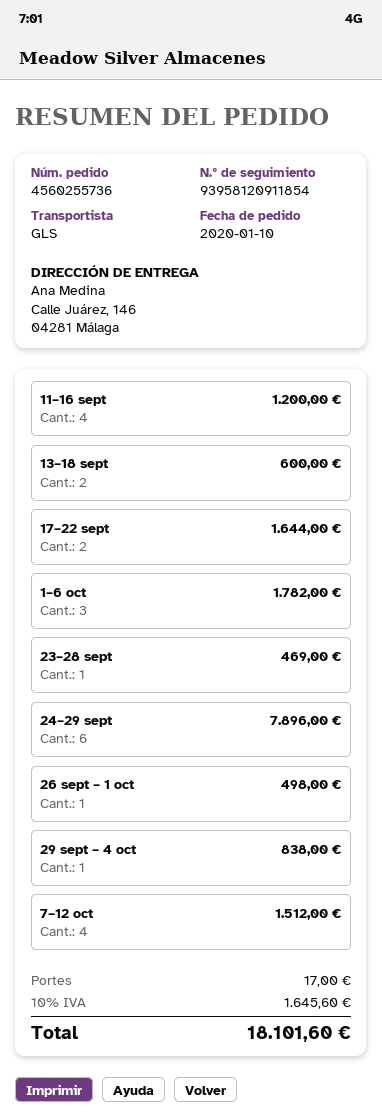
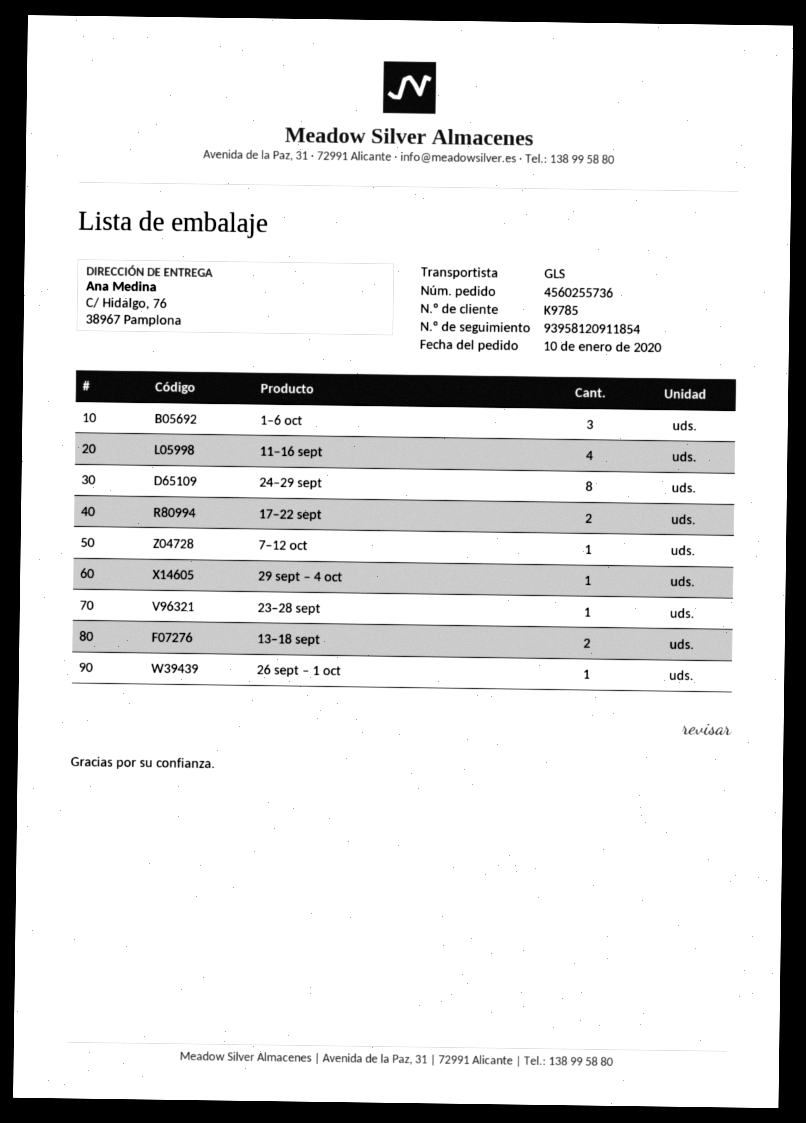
ship to: Calle Juárez, 146, 04281 Málaga -> C/ Hidalgo, 76, 38967 Pamplona
24–29 sept: 6 -> 8
7–12 oct: 4 -> 1

